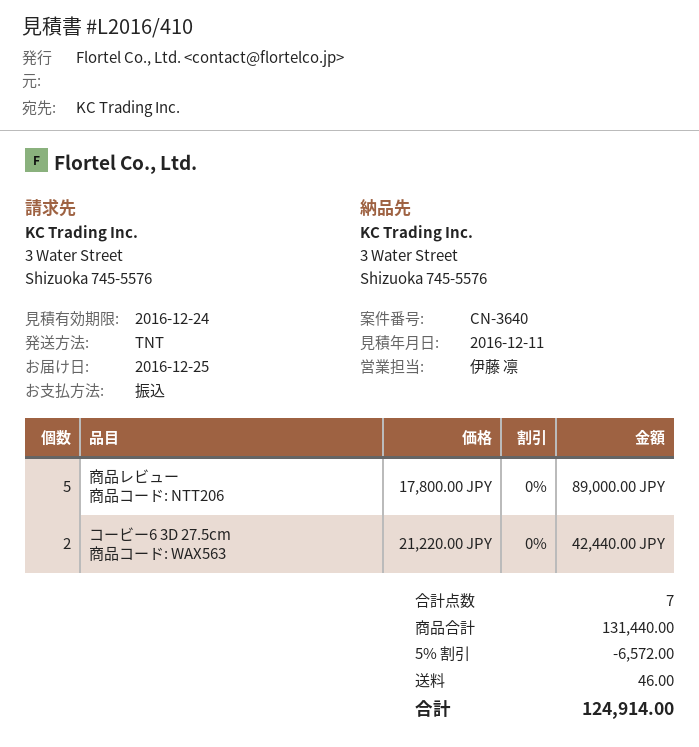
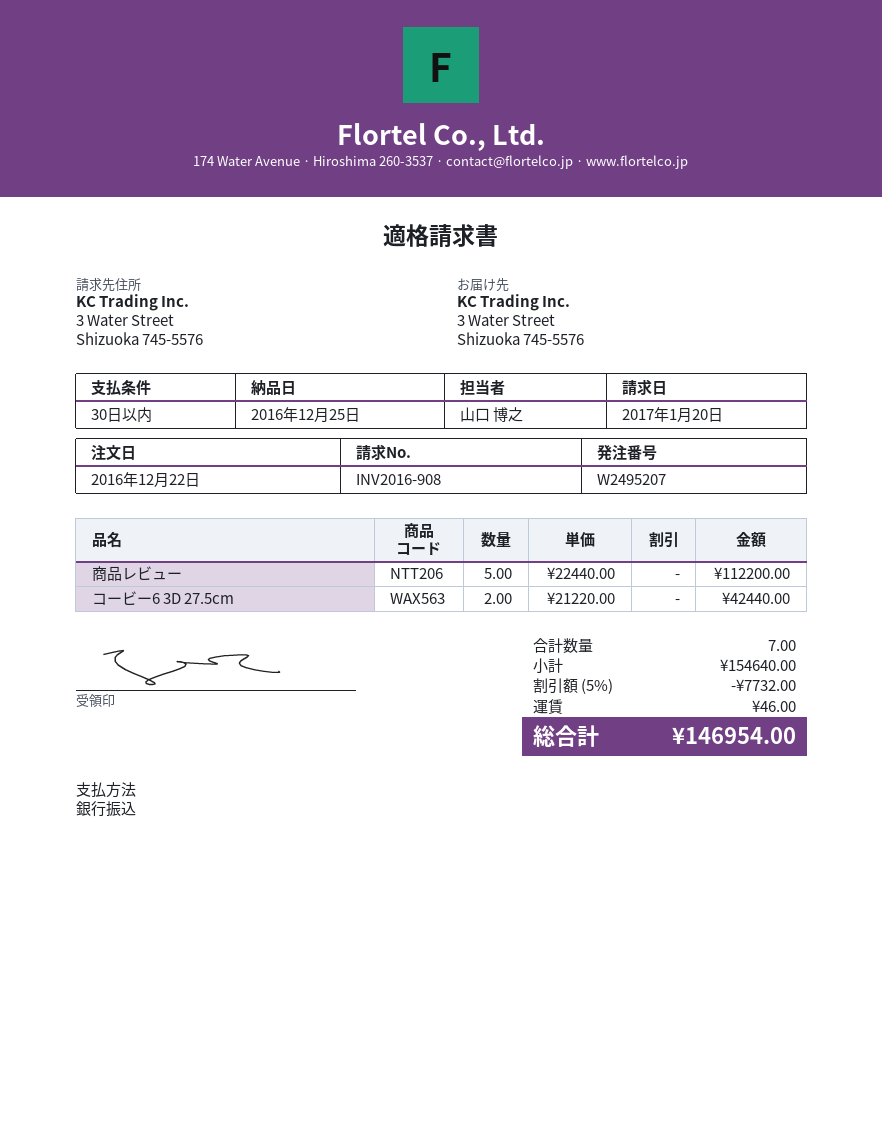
sales rep: 伊藤 凛 -> 山口 博之
商品レビュー: 5 x 17800.00 = 89000.00 -> 5 x 22440.00 = 112200.00
subtotal: 131440.00 -> 154640.00
discount: 5% = 6572.00 -> 5% = 7732.00
total: 124914.00 -> 146954.00

